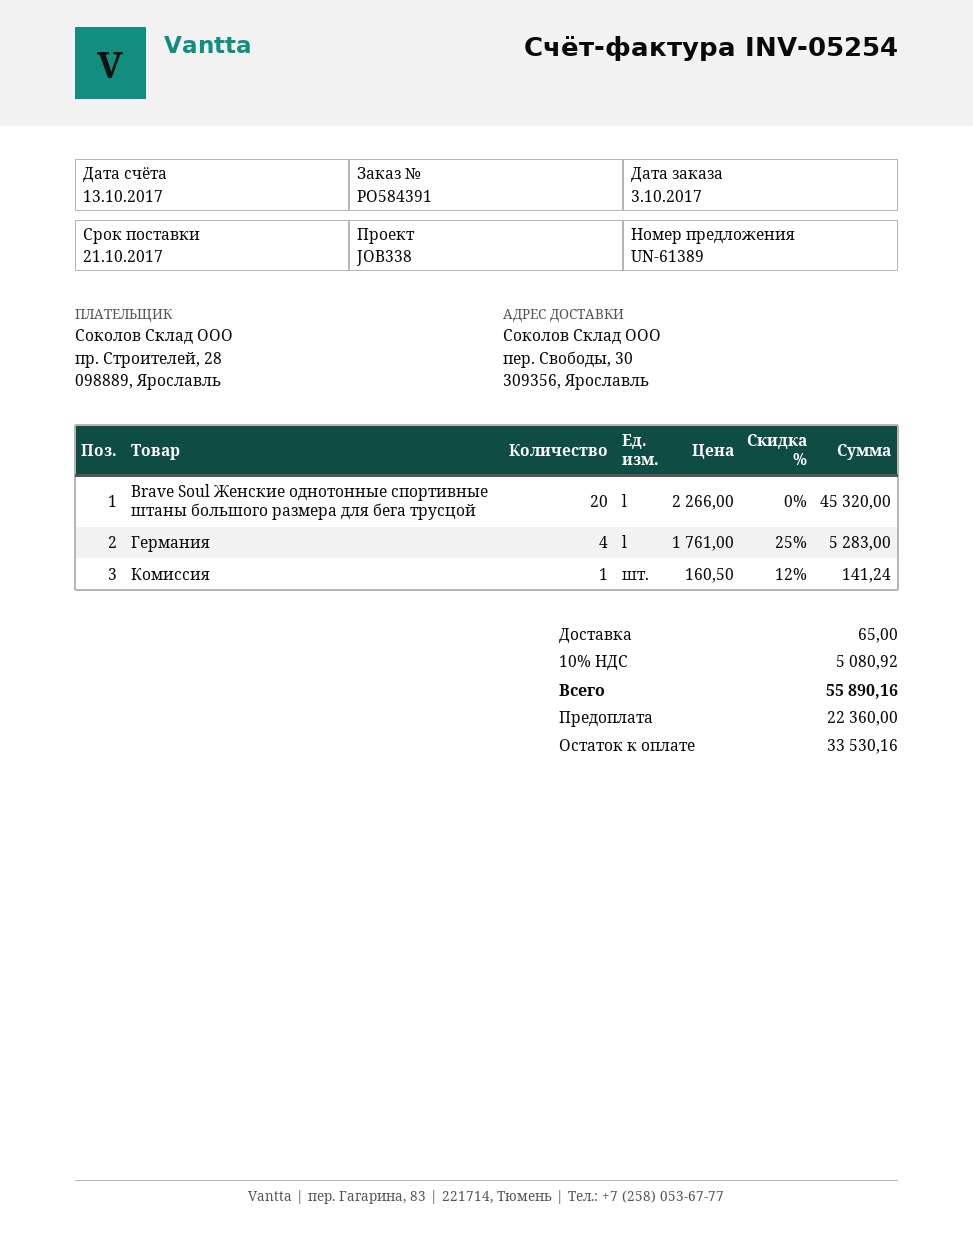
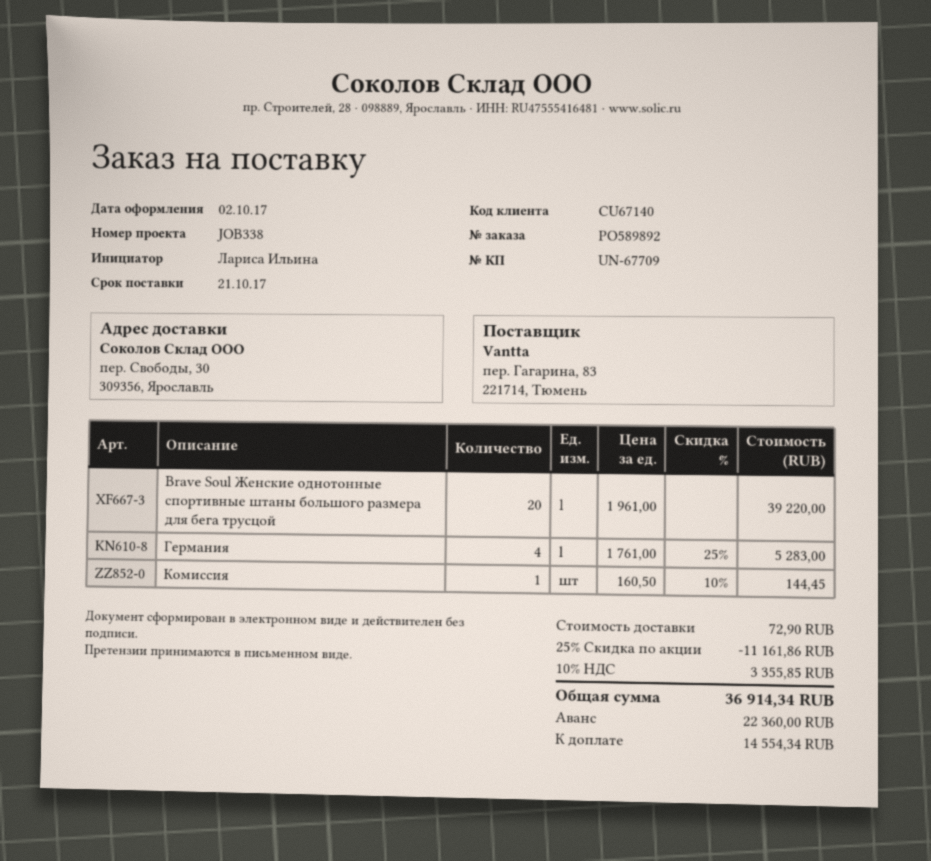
quote number: UN-61389 -> UN-67709
order number: PO584391 -> PO589892
order date: 2017-10-03 -> 2017-10-02
Brave Soul Женские однотонные спортивные штаны большого размера для бега трусцой: 20 x 2266.00 = 45320.00 -> 20 x 1961.00 = 39220.00
Комиссия: 1 x 160.50 - 12% = 141.24 -> 1 x 160.50 - 10% = 144.45
discount: none -> 25% = 11161.86
shipping: 65.00 -> 72.90
tax: 10% = 5080.92 -> 10% = 3355.85
total: 55890.16 -> 36914.34
balance: 33530.16 -> 14554.34

